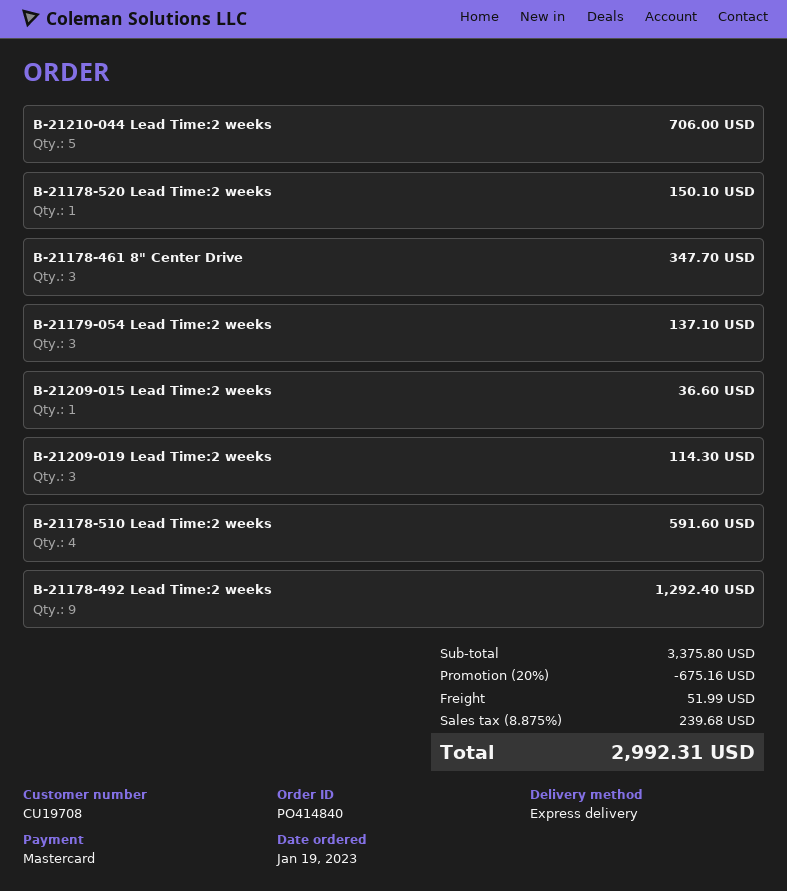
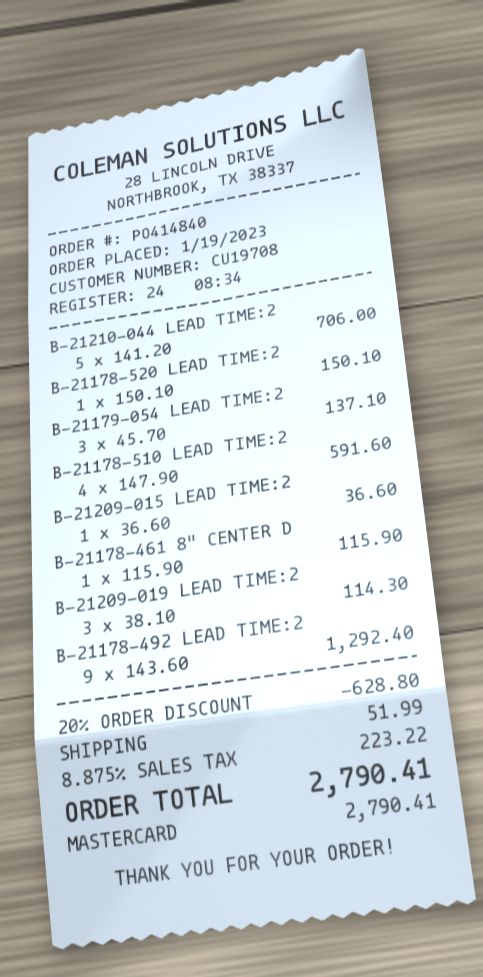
B-21178-461 8" Center Drive: 3 for 347.70 -> 1 for 115.90
discount: 20% = 675.16 -> 20% = 628.80
tax: 8.875% = 239.68 -> 8.875% = 223.22
total: 2992.31 -> 2790.41

